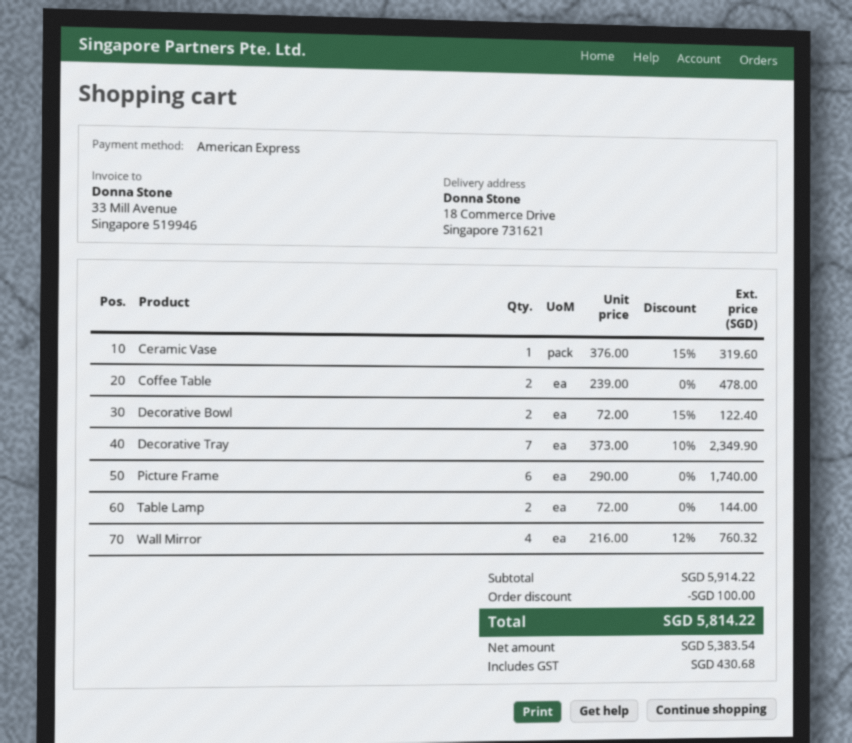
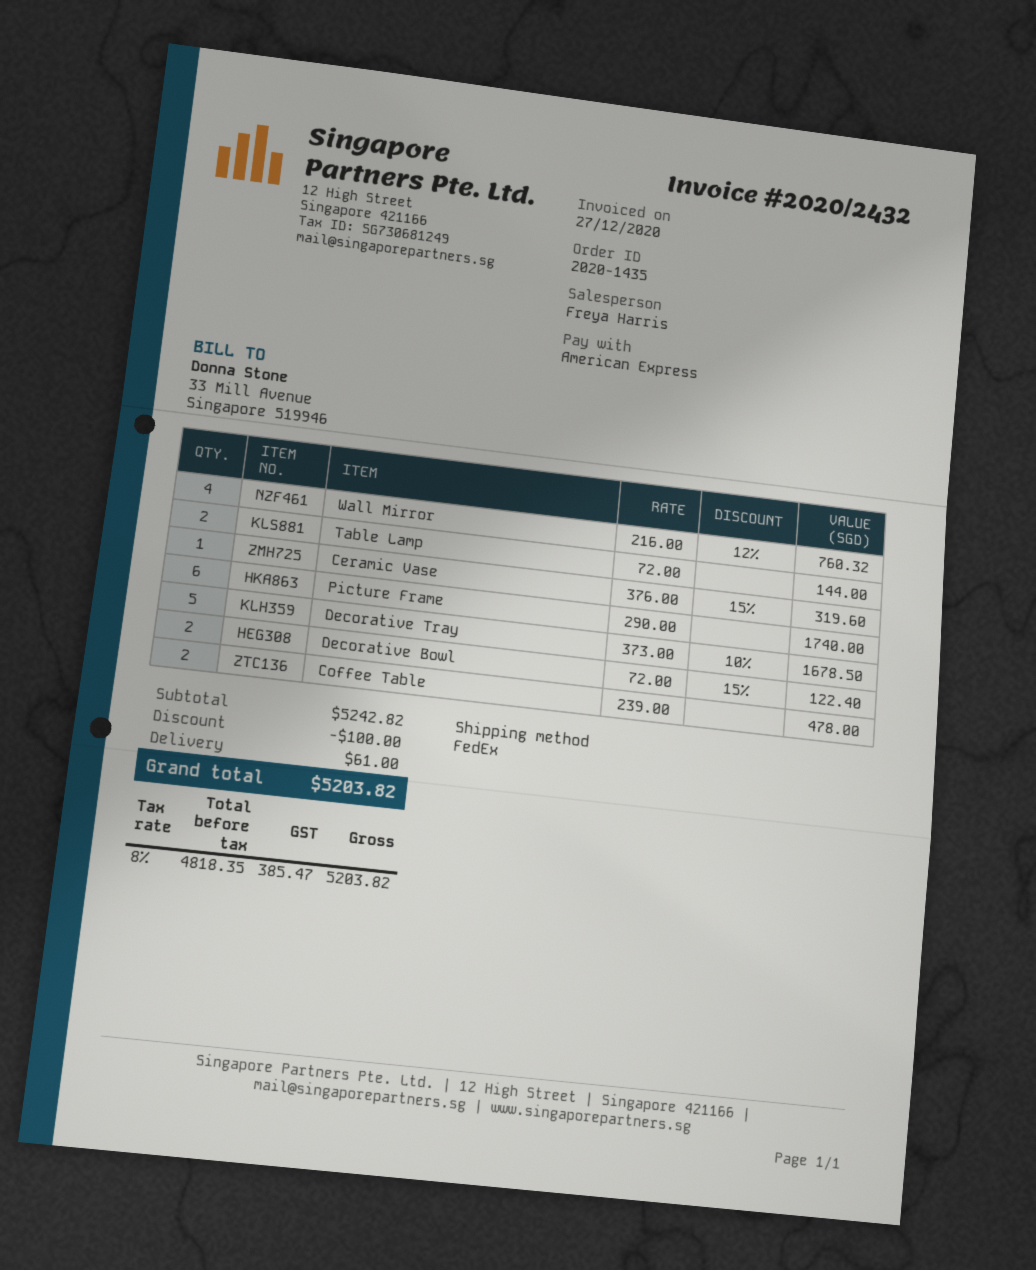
Decorative Tray: 7 x 373.00 - 10% = 2349.90 -> 5 x 373.00 - 10% = 1678.50
subtotal: 5914.22 -> 5242.82
shipping: none -> 61.00
net: 5383.54 -> 4818.35
tax: 430.68 -> 385.47
total: 5814.22 -> 5203.82

